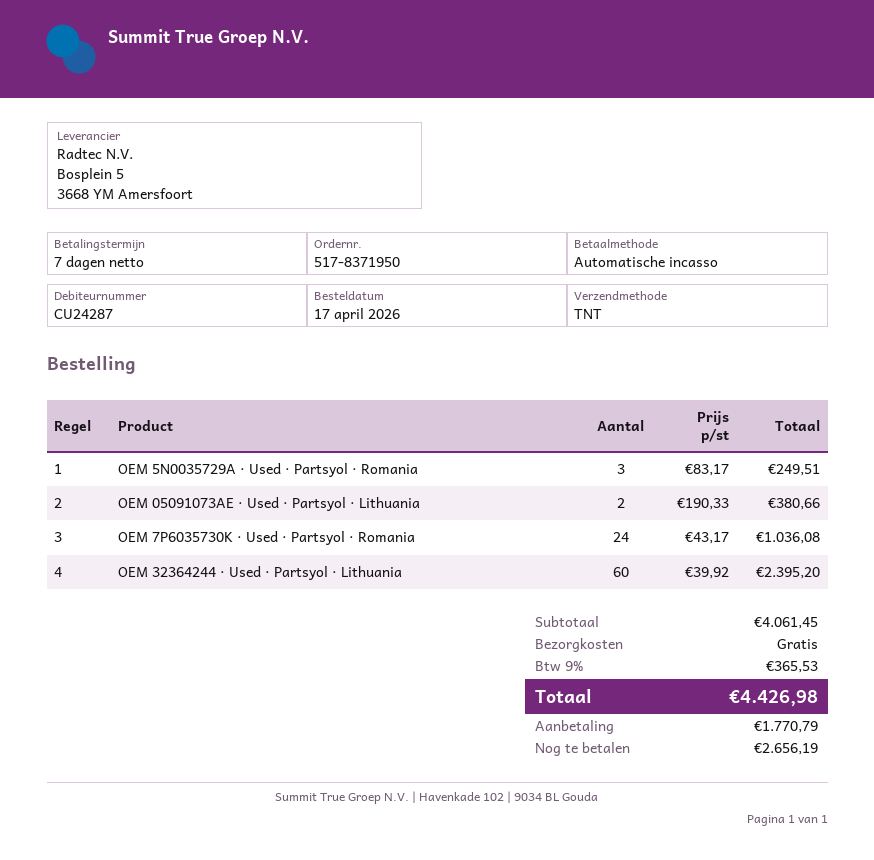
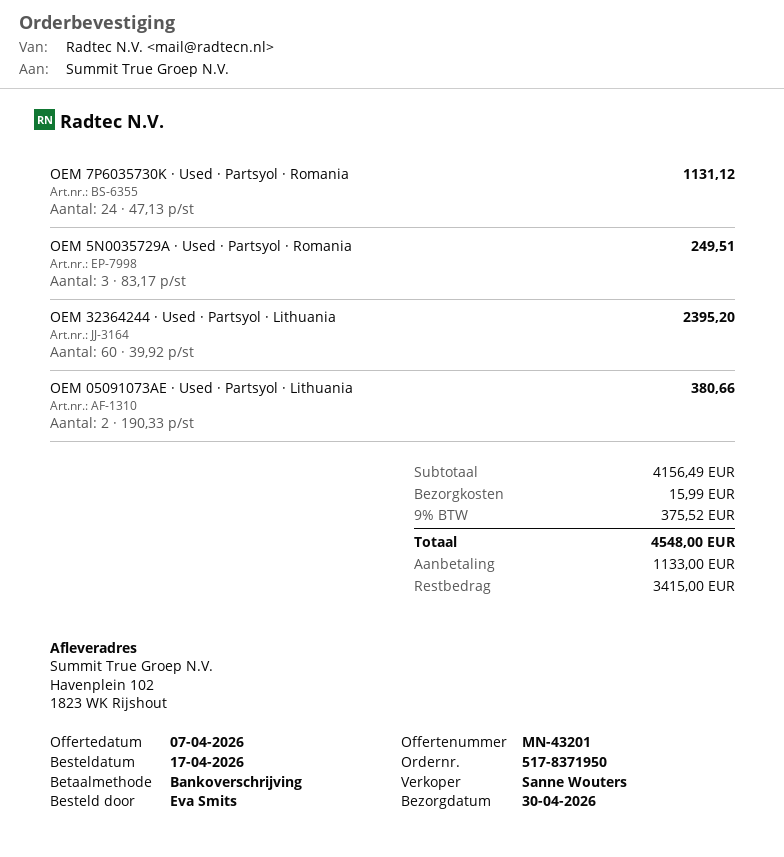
payment method: direct debit -> bank transfer
OEM 7P6035730K · Used · Partsyol · Romania: 24 x 43.17 = 1036.08 -> 24 x 47.13 = 1131.12
subtotal: 4061.45 -> 4156.49
shipping: 0.00 -> 15.99
tax: 9% = 365.53 -> 9% = 375.52
total: 4426.98 -> 4548.00
deposit: 1770.79 -> 1133.00
balance: 2656.19 -> 3415.00

